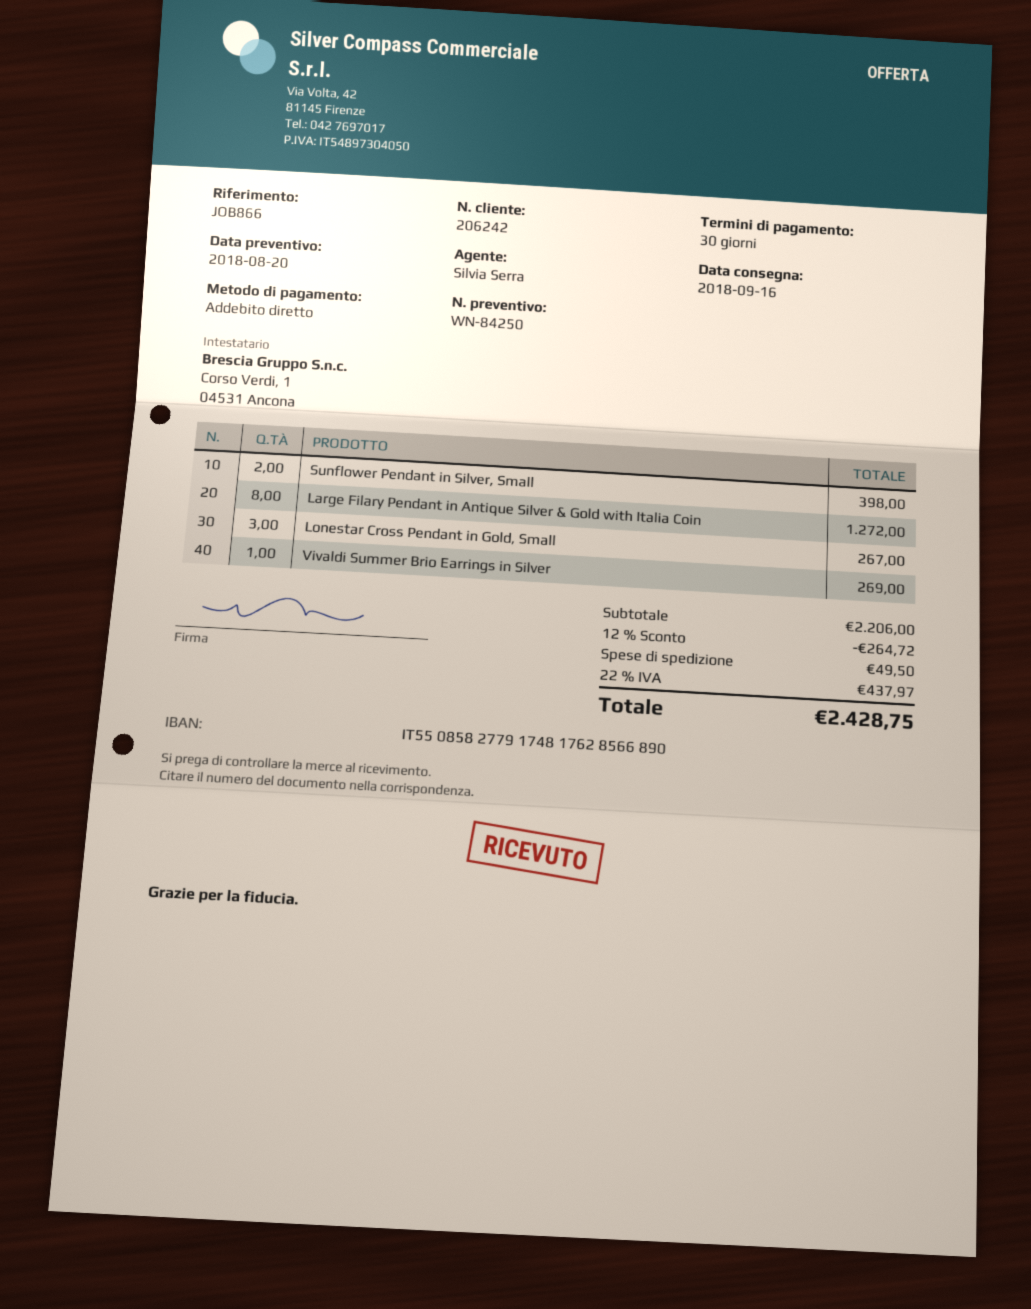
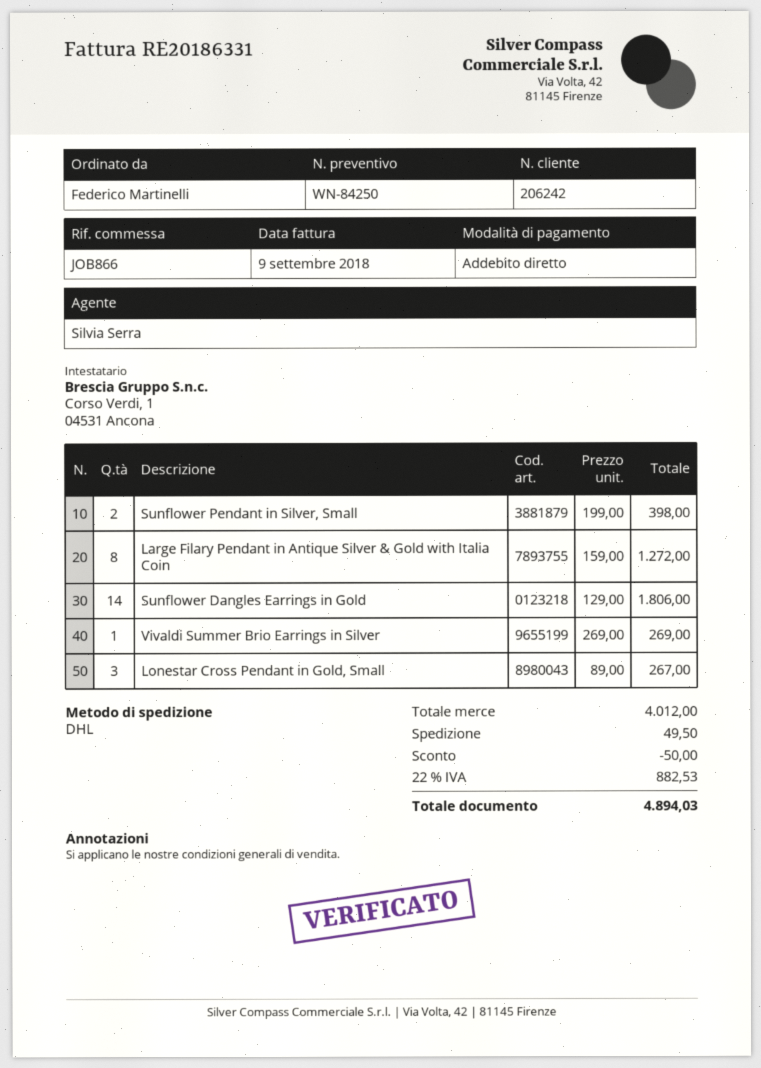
Sunflower Dangles Earrings in Gold: none -> 14 for 1806.00
subtotal: 2206.00 -> 4012.00
discount: 264.72 -> 50.00
tax: 22% = 437.97 -> 22% = 882.53
total: 2428.75 -> 4894.03

